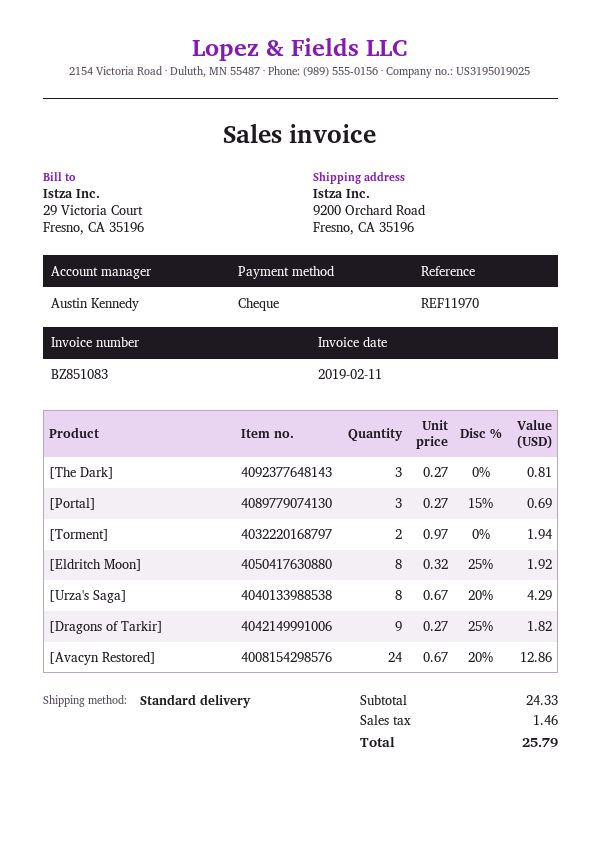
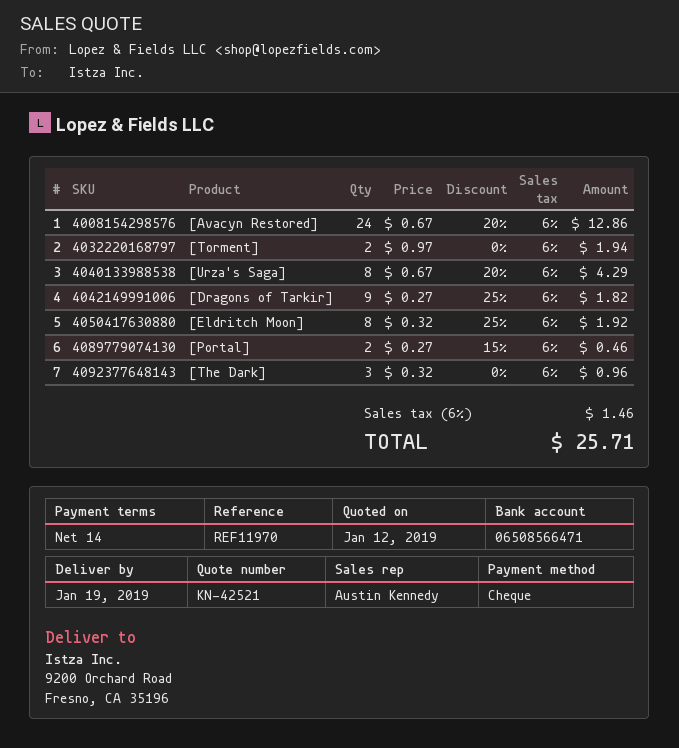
[The Dark]: 3 x 0.27 = 0.81 -> 3 x 0.32 = 0.96
[Portal]: 3 x 0.27 - 15% = 0.69 -> 2 x 0.27 - 15% = 0.46
total: 25.79 -> 25.71

